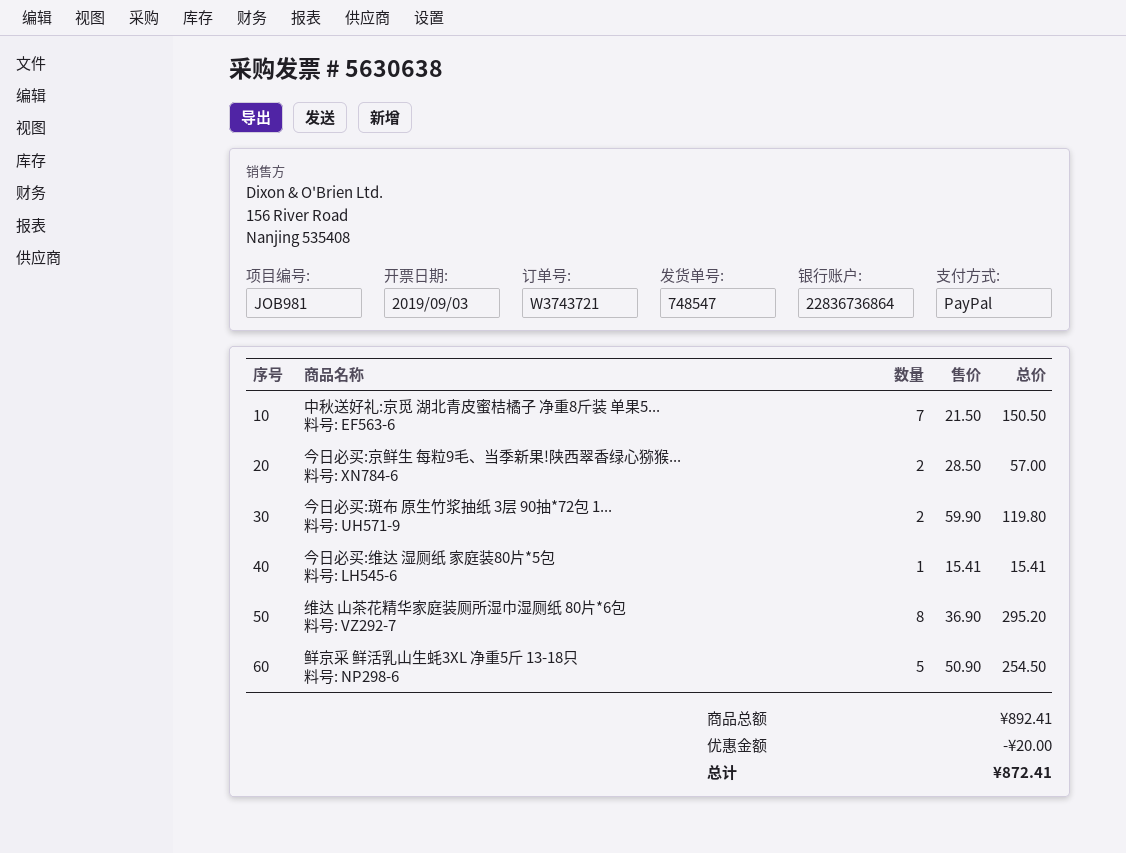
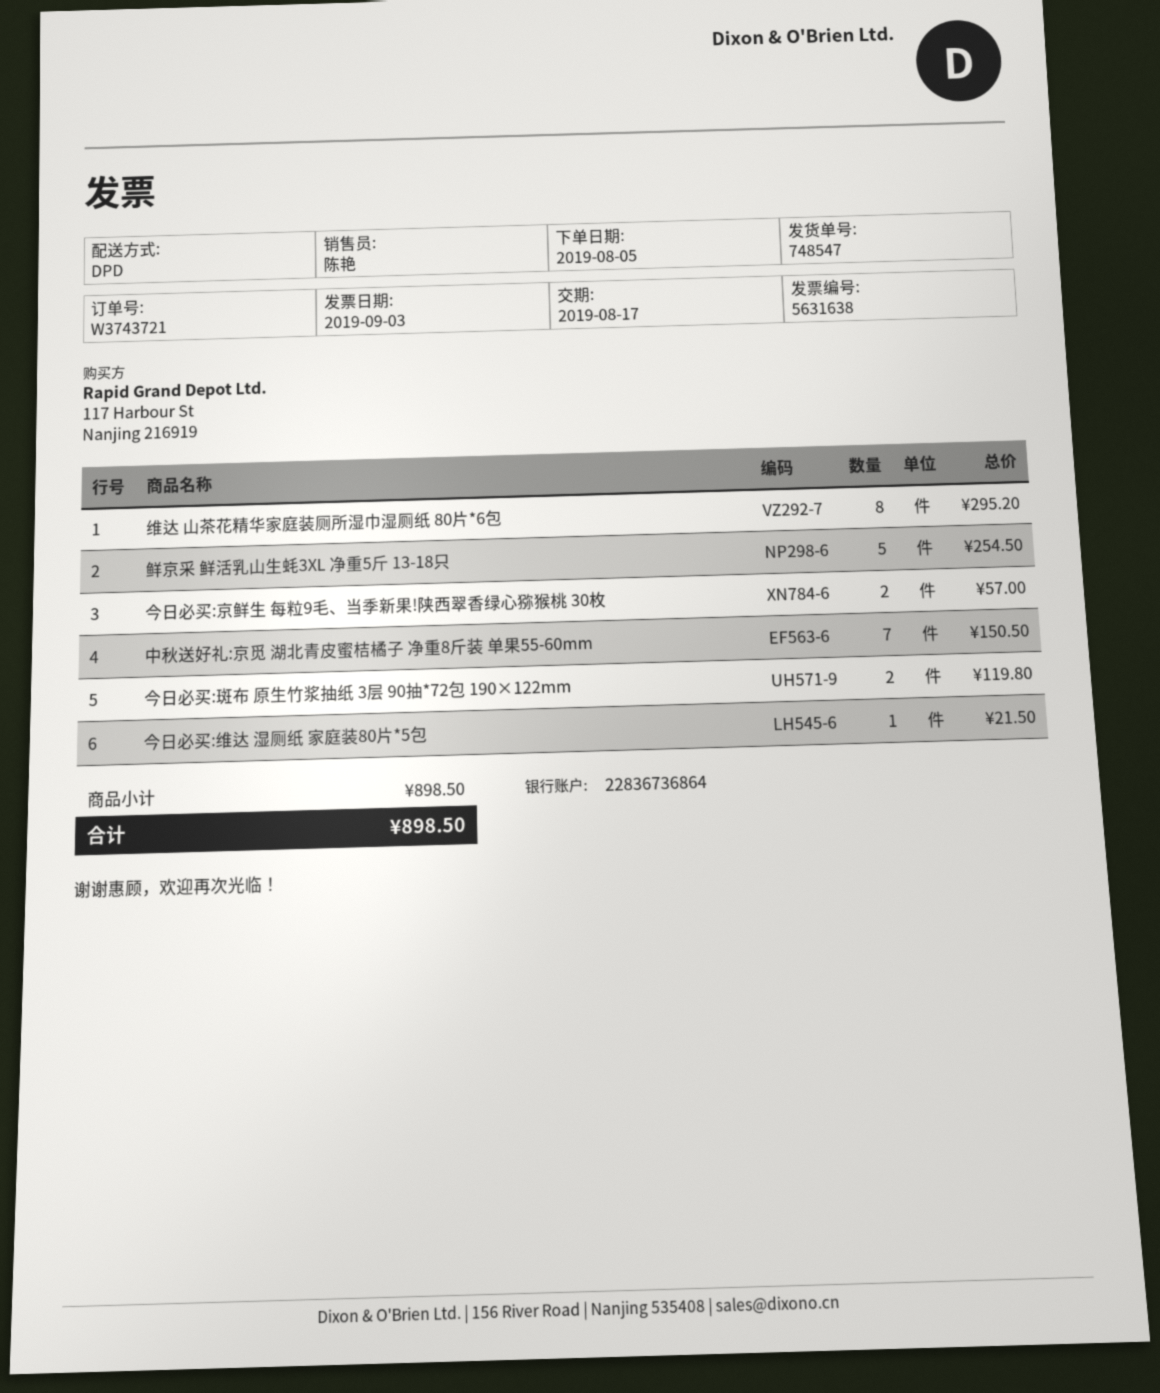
invoice number: 5630638 -> 5631638
今日必买:维达 湿厕纸 家庭装80片*5包: 1 for 15.41 -> 1 for 21.50
subtotal: 892.41 -> 898.50
discount: 20.00 -> none
total: 872.41 -> 898.50

